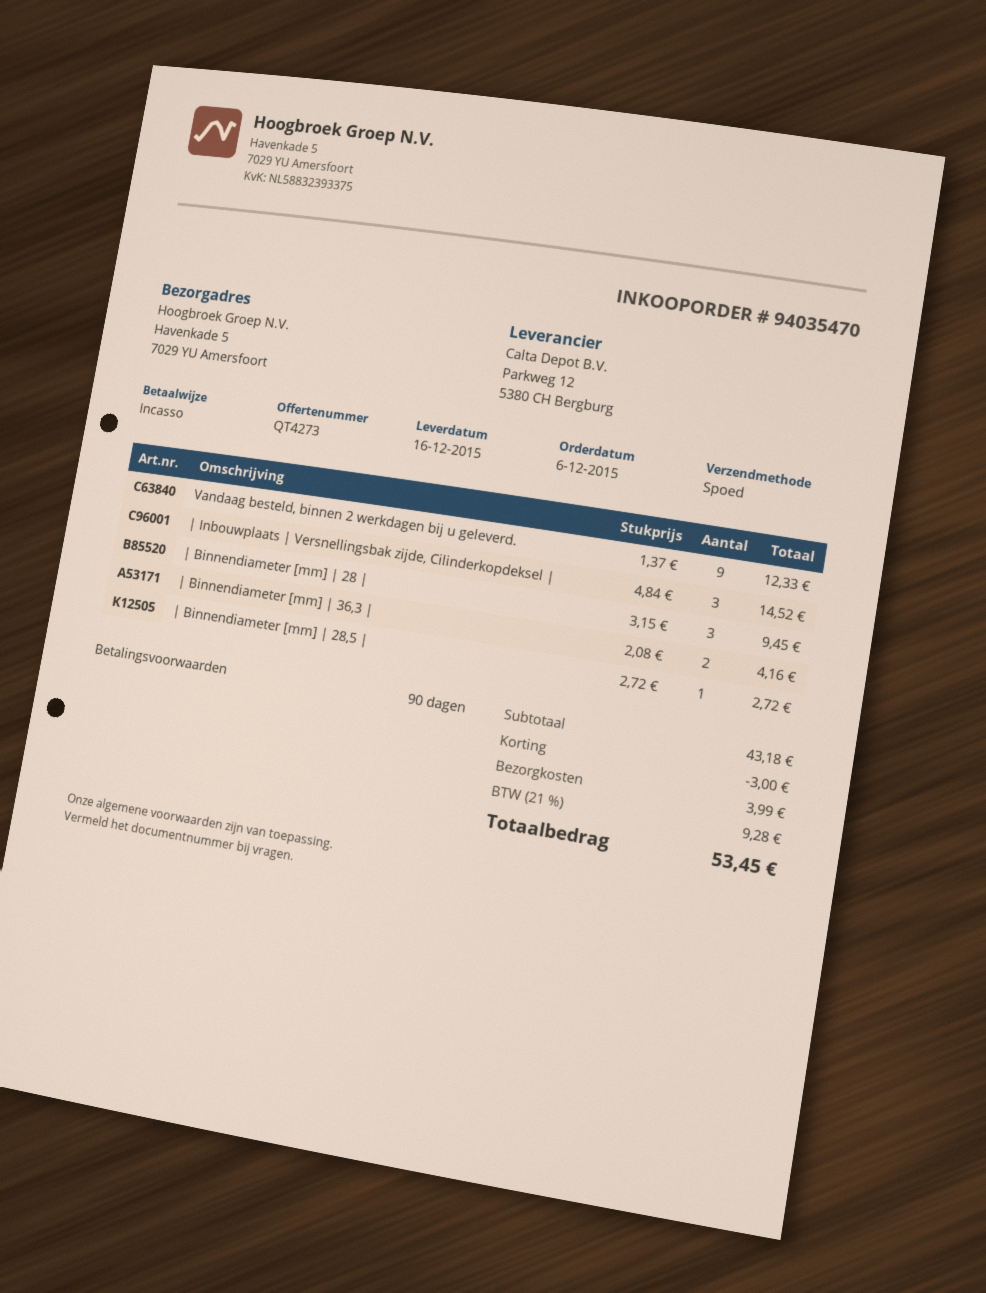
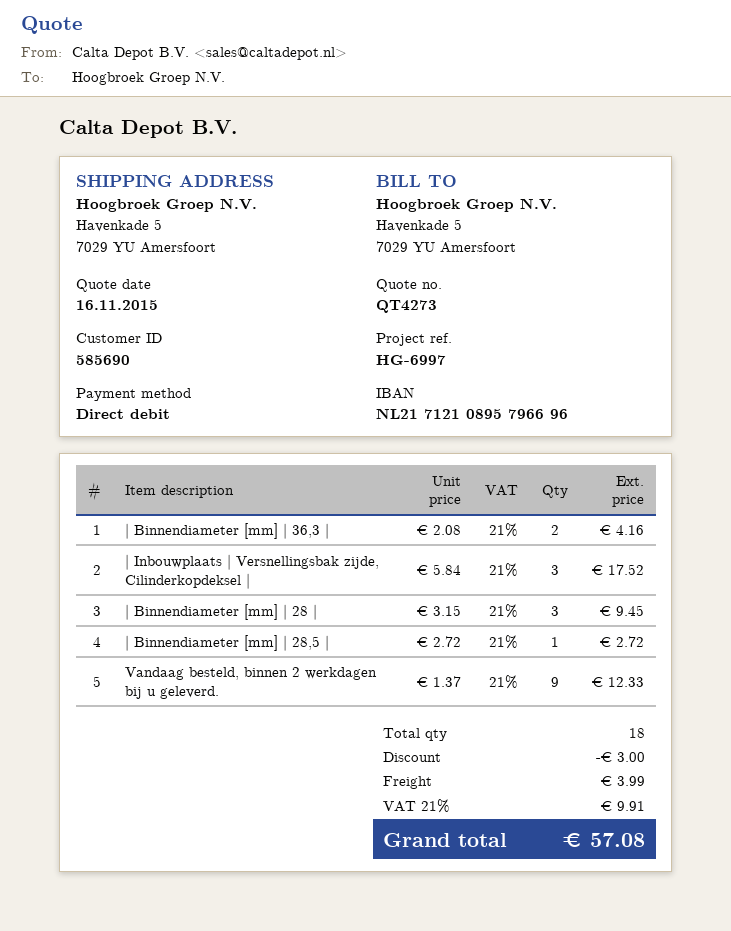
| Inbouwplaats | Versnellingsbak zijde, Cilinderkopdeksel |: 3 x 4.84 = 14.52 -> 3 x 5.84 = 17.52
tax: 21% = 9.28 -> 21% = 9.91
total: 53.45 -> 57.08

